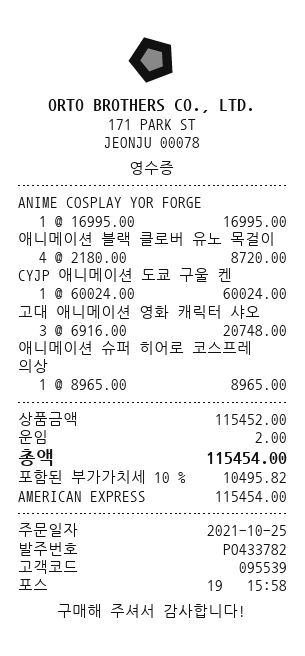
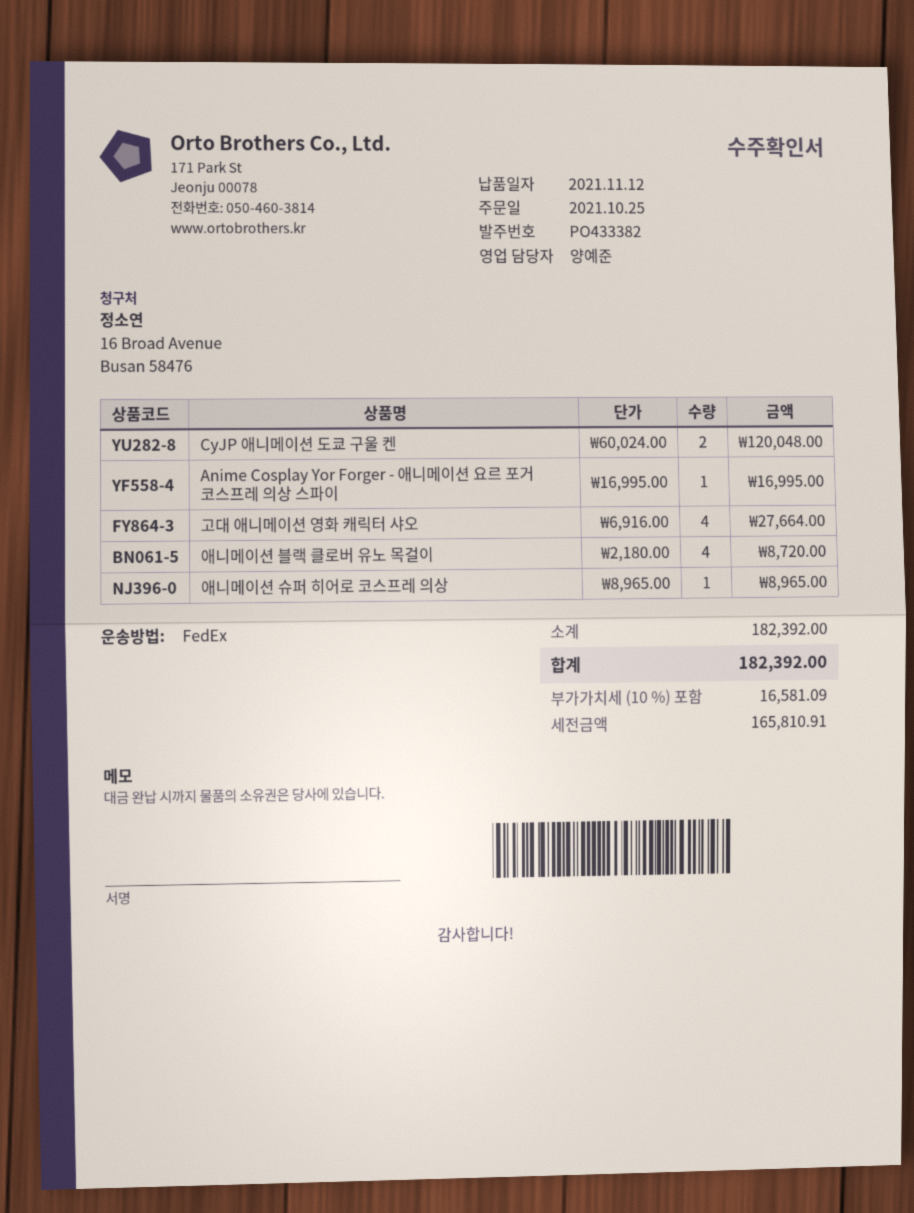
order number: PO433782 -> PO433382
CYJP 애니메이션 도쿄 구울 켄: 1 x 60024.00 = 60024.00 -> 2 x 60024.00 = 120048.00
고대 애니메이션 영화 캐릭터 샤오: 3 x 6916.00 = 20748.00 -> 4 x 6916.00 = 27664.00
subtotal: 115452.00 -> 182392.00
shipping: 2.00 -> none
tax: 10% = 10495.82 -> 10% = 16581.09
total: 115454.00 -> 182392.00

